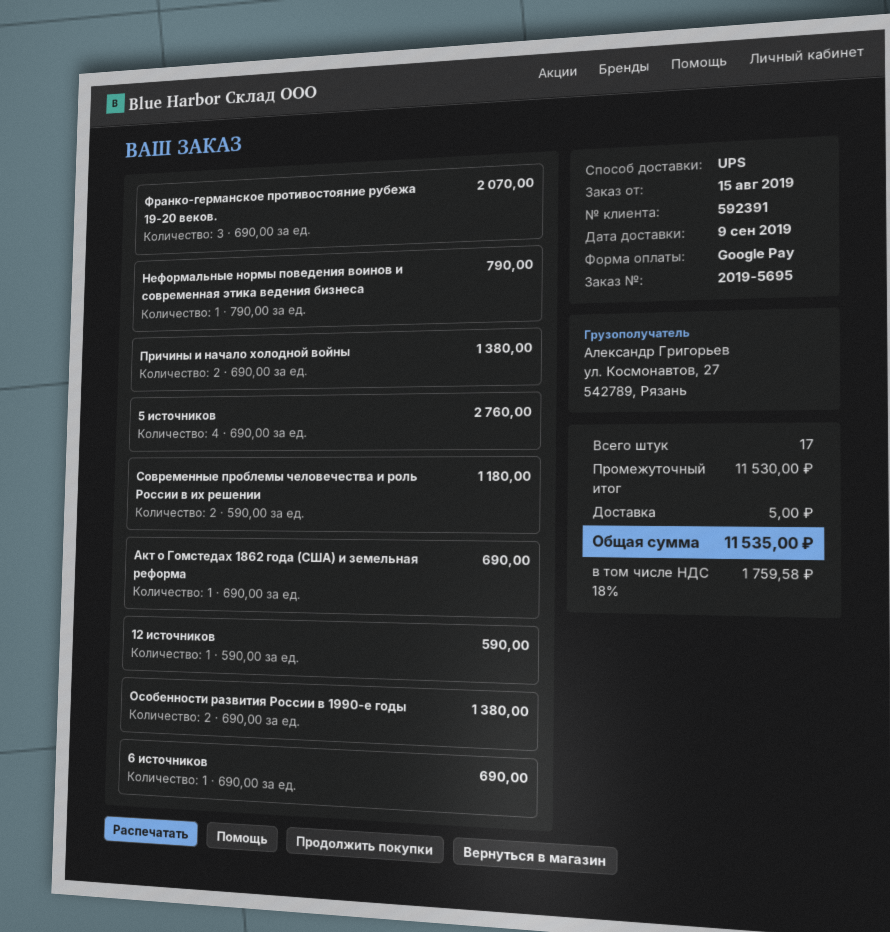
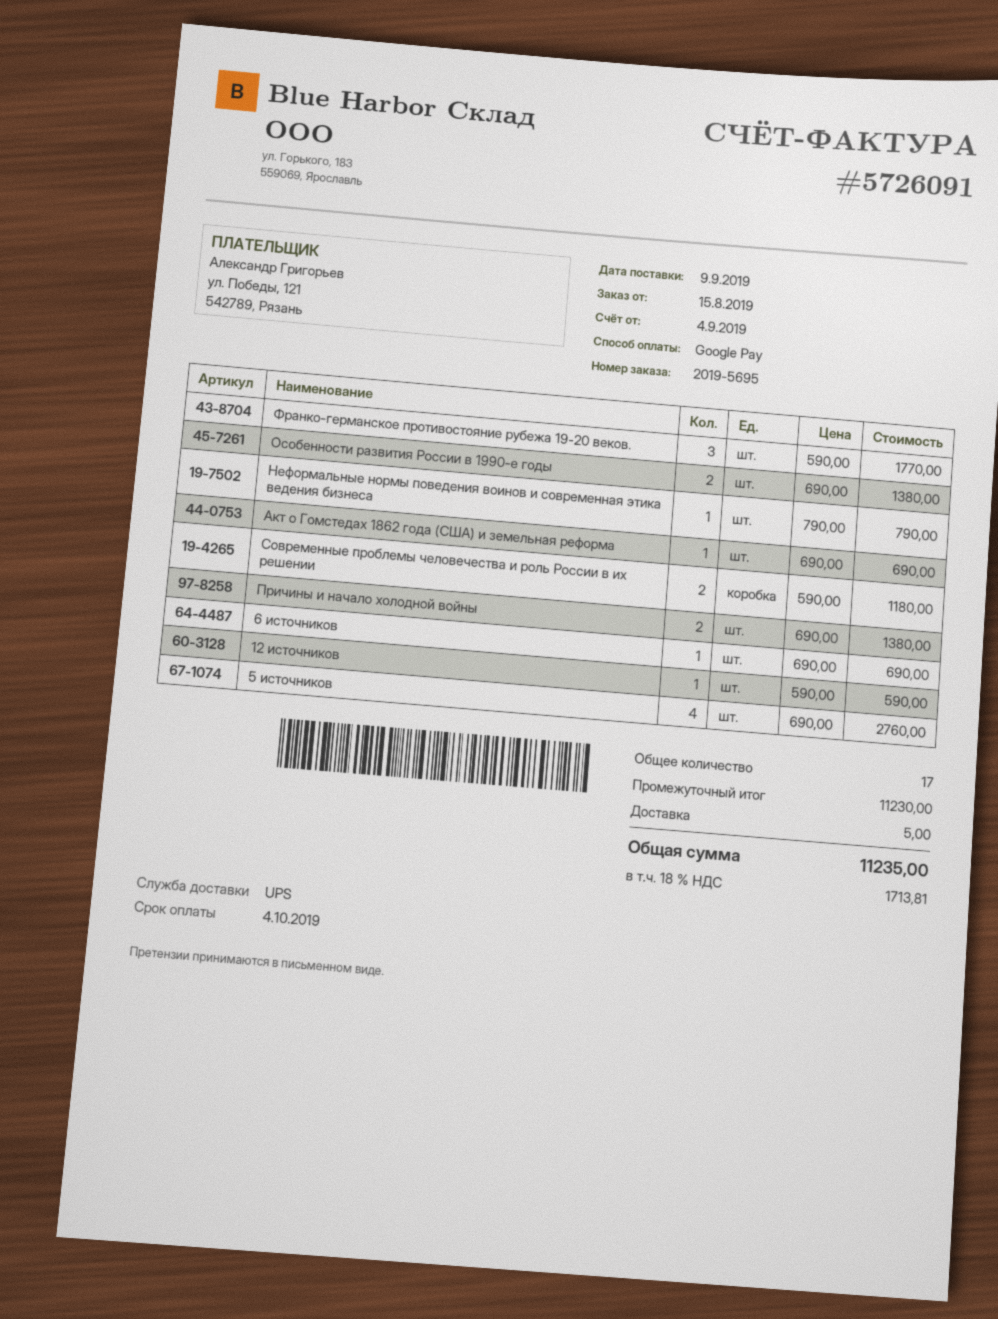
Франко-германское противостояние рубежа 19-20 веков.: 3 x 690.00 = 2070.00 -> 3 x 590.00 = 1770.00
subtotal: 11530.00 -> 11230.00
tax: 18% = 1759.58 -> 18% = 1713.81
total: 11535.00 -> 11235.00

